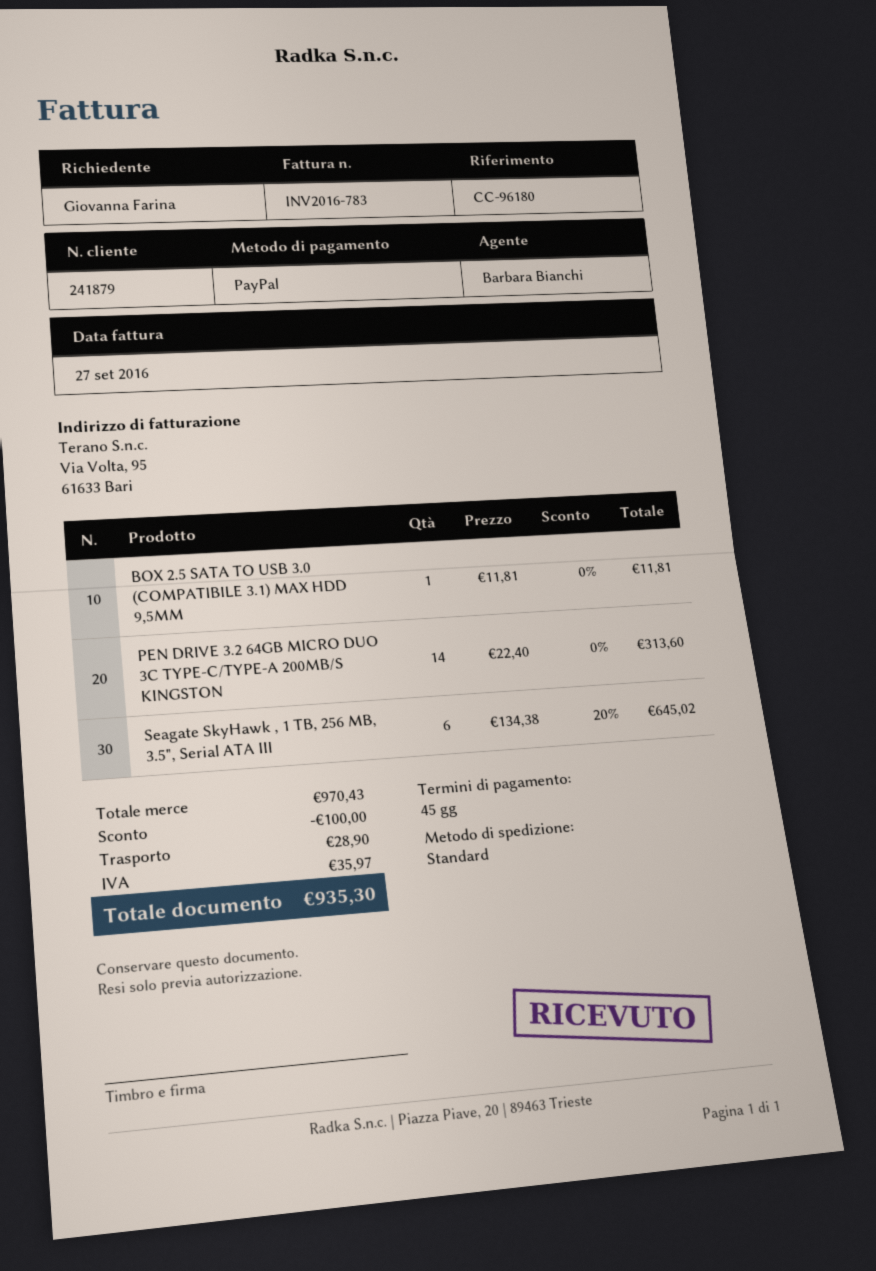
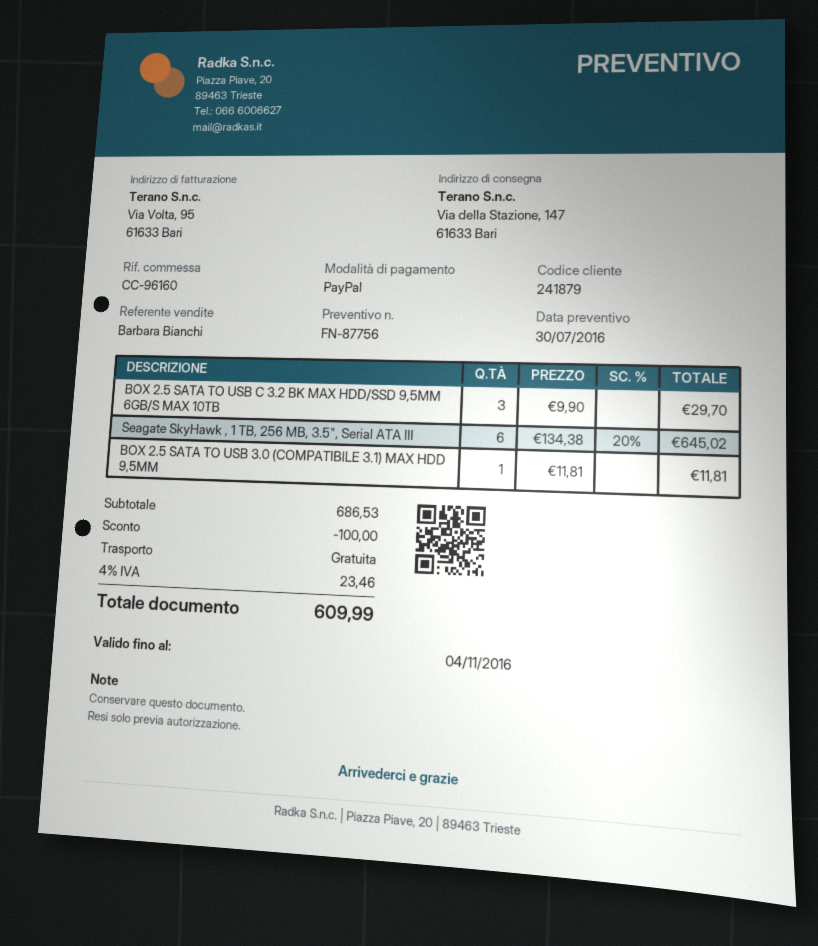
reference: CC-96180 -> CC-96160
PEN DRIVE 3.2 64GB MICRO DUO 3C TYPE-C/TYPE-A 200MB/S KINGSTON: 14 x 22.40 = 313.60 -> none
BOX 2.5 SATA TO USB C 3.2 BK MAX HDD/SSD 9,5MM 6GB/S MAX 10TB: none -> 3 x 9.90 = 29.70
subtotal: 970.43 -> 686.53
shipping: 28.90 -> 0.00
tax: 35.97 -> 23.46
total: 935.30 -> 609.99

